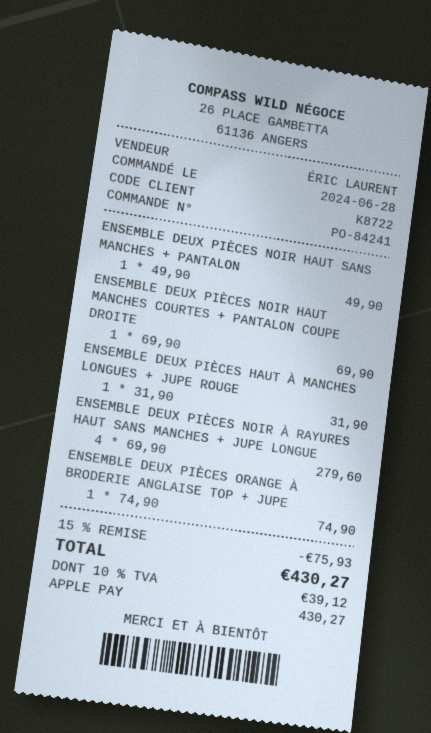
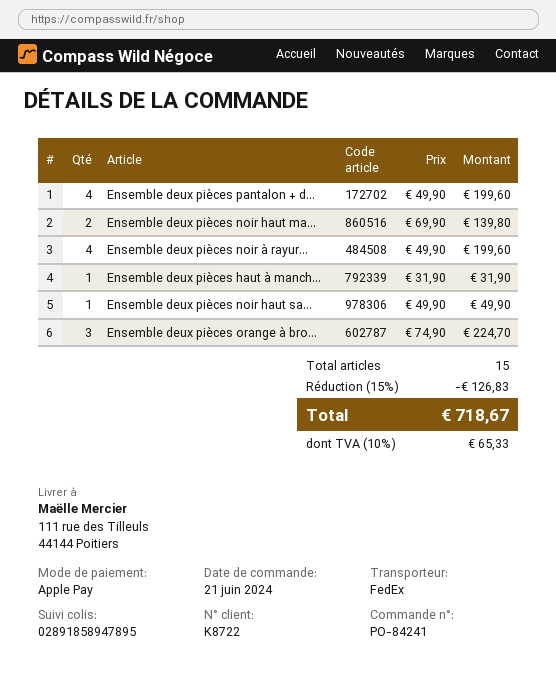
order date: 2024-06-28 -> 2024-06-21
ENSEMBLE DEUX PIÈCES NOIR HAUT MANCHES COURTES + PANTALON COUPE DROITE: 1 x 69.90 = 69.90 -> 2 x 69.90 = 139.80
ENSEMBLE DEUX PIÈCES NOIR À RAYURES HAUT SANS MANCHES + JUPE LONGUE: 4 x 69.90 = 279.60 -> 4 x 49.90 = 199.60
ENSEMBLE DEUX PIÈCES ORANGE À BRODERIE ANGLAISE TOP + JUPE: 1 x 74.90 = 74.90 -> 3 x 74.90 = 224.70
Ensemble deux pièces pantalon + d...: none -> 4 x 49.90 = 199.60
discount: 15% = 75.93 -> 15% = 126.83
tax: 10% = 39.12 -> 10% = 65.33
total: 430.27 -> 718.67

